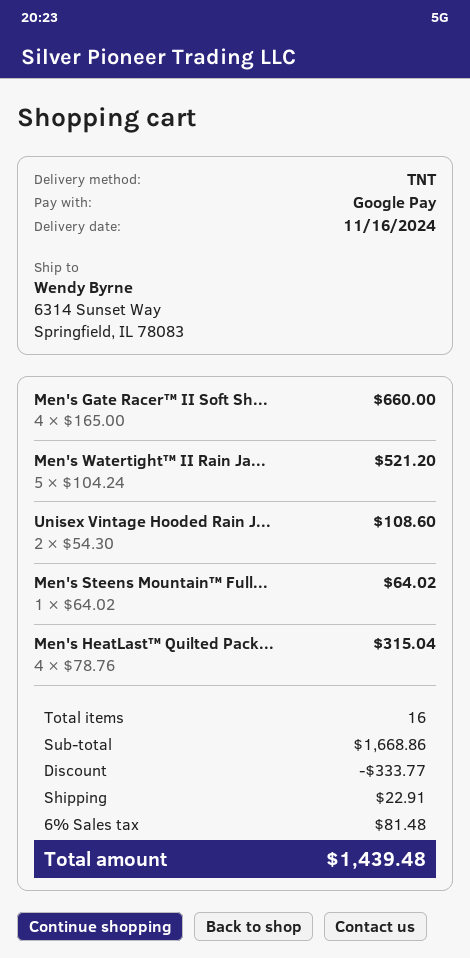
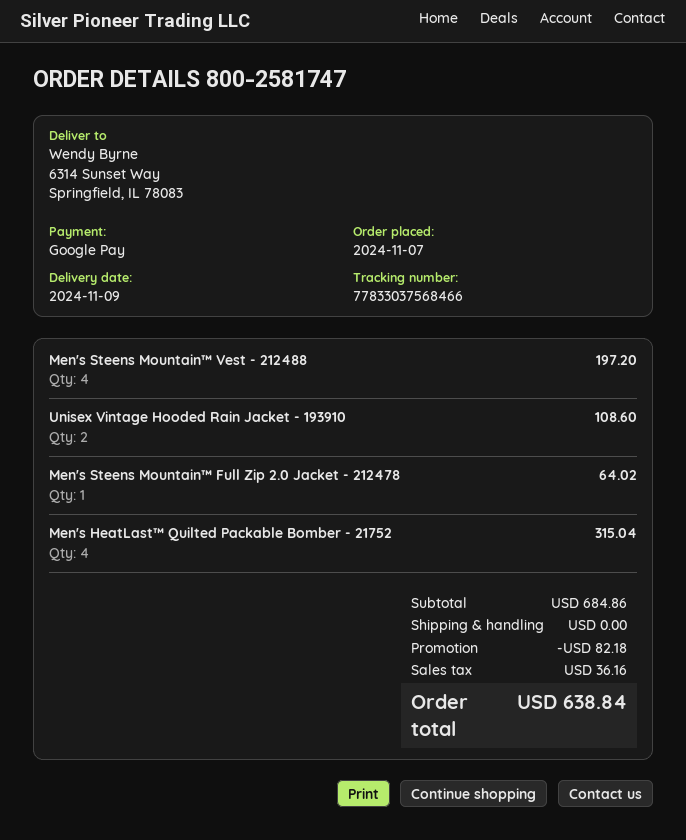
delivery date: 2024-11-16 -> 2024-11-09
Men's Gate Racer™ II Soft Sh...: 4 for 660.00 -> none
Men's Watertight™ II Rain Ja...: 5 for 521.20 -> none
Men's Steens Mountain™ Vest - 212488: none -> 4 for 197.20
subtotal: 1668.86 -> 684.86
discount: 333.77 -> 82.18
shipping: 22.91 -> 0.00
tax: 81.48 -> 36.16
total: 1439.48 -> 638.84

